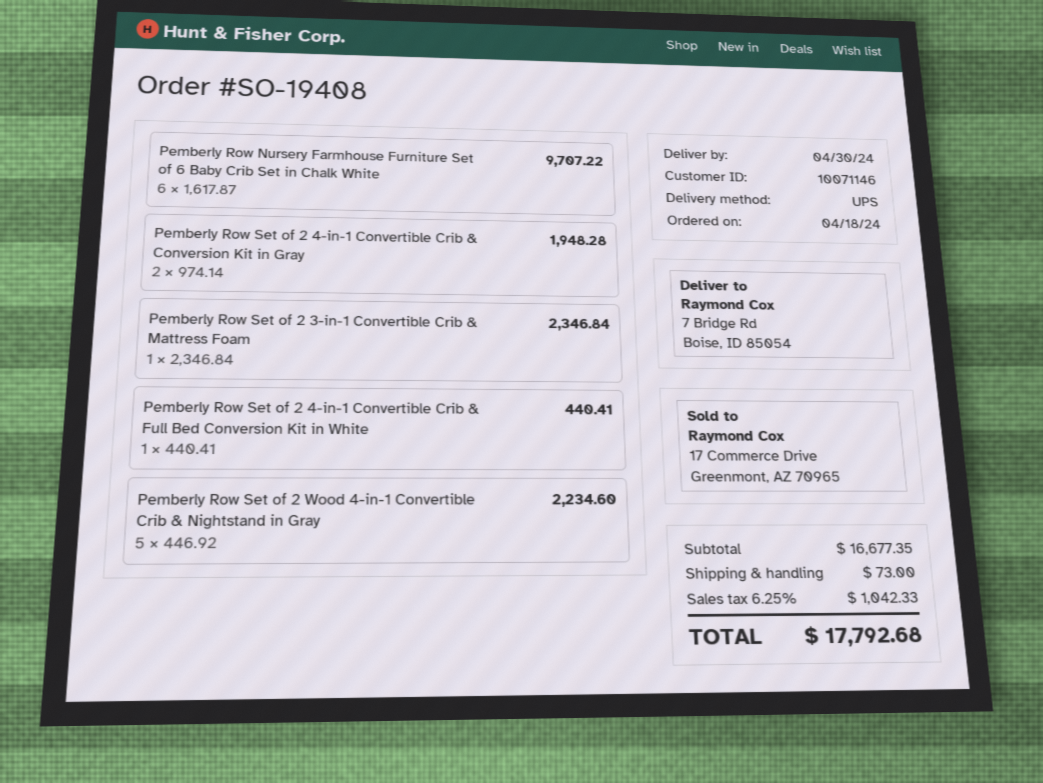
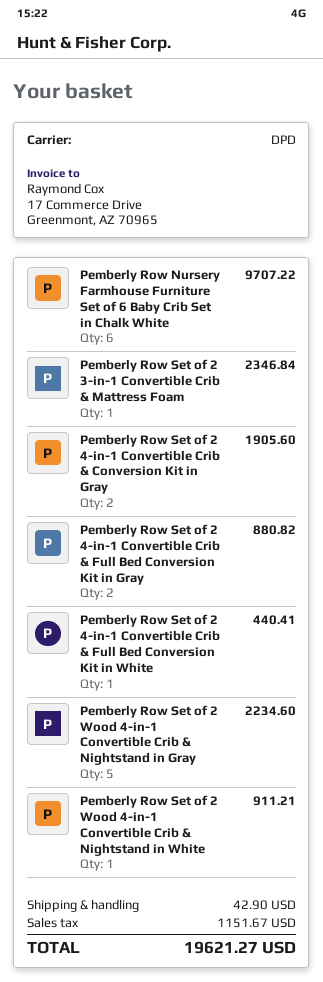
shipping method: UPS -> DPD
Pemberly Row Set of 2 4-in-1 Convertible Crib & Conversion Kit in Gray: 2 for 1948.28 -> 2 for 1905.60
Pemberly Row Set of 2 4-in-1 Convertible Crib & Full Bed Conversion Kit in Gray: none -> 2 for 880.82
Pemberly Row Set of 2 Wood 4-in-1 Convertible Crib & Nightstand in White: none -> 1 for 911.21
shipping: 73.00 -> 42.90
tax: 1042.33 -> 1151.67
total: 17792.68 -> 19621.27

